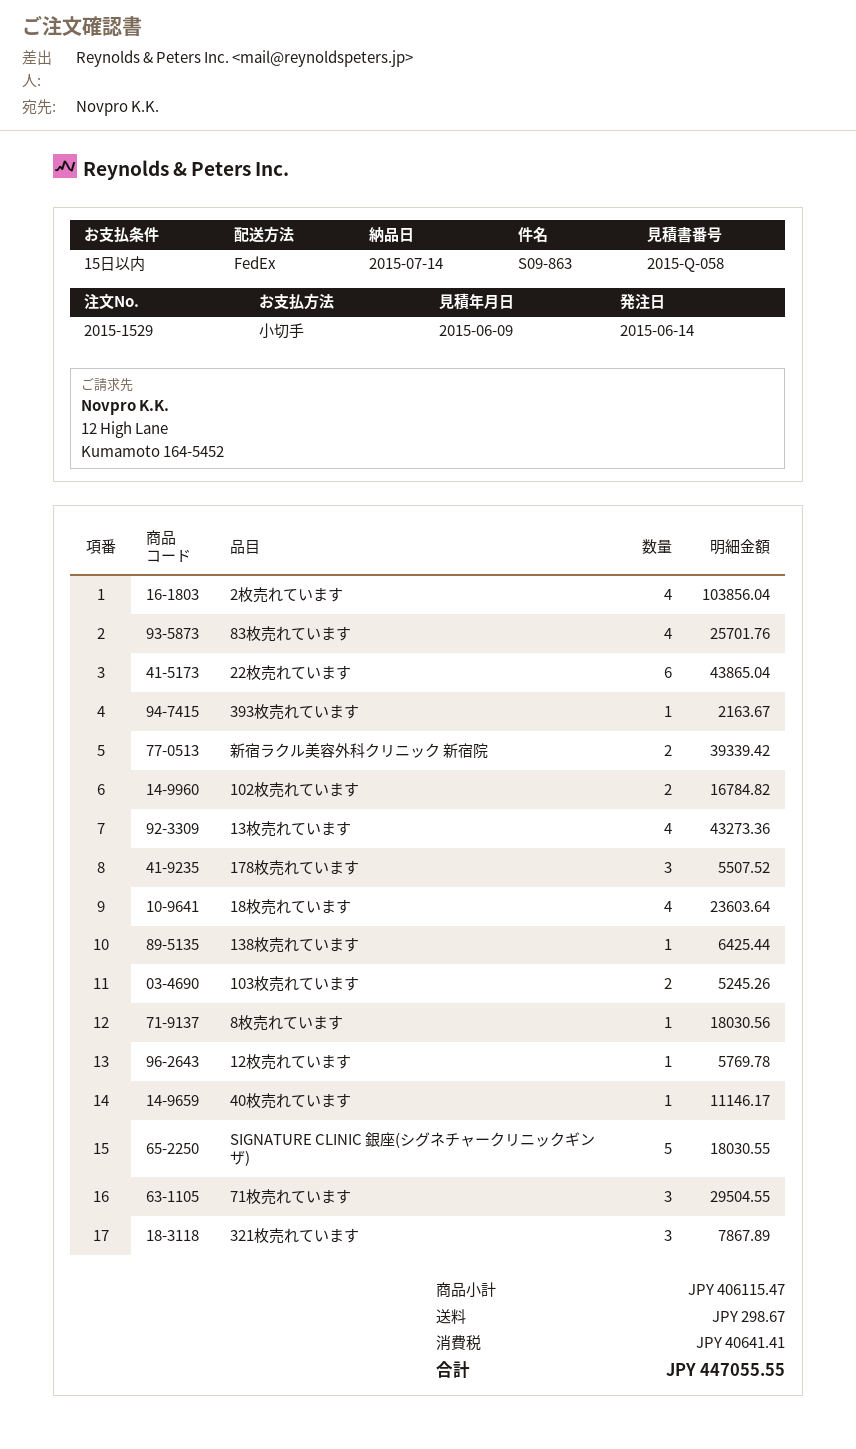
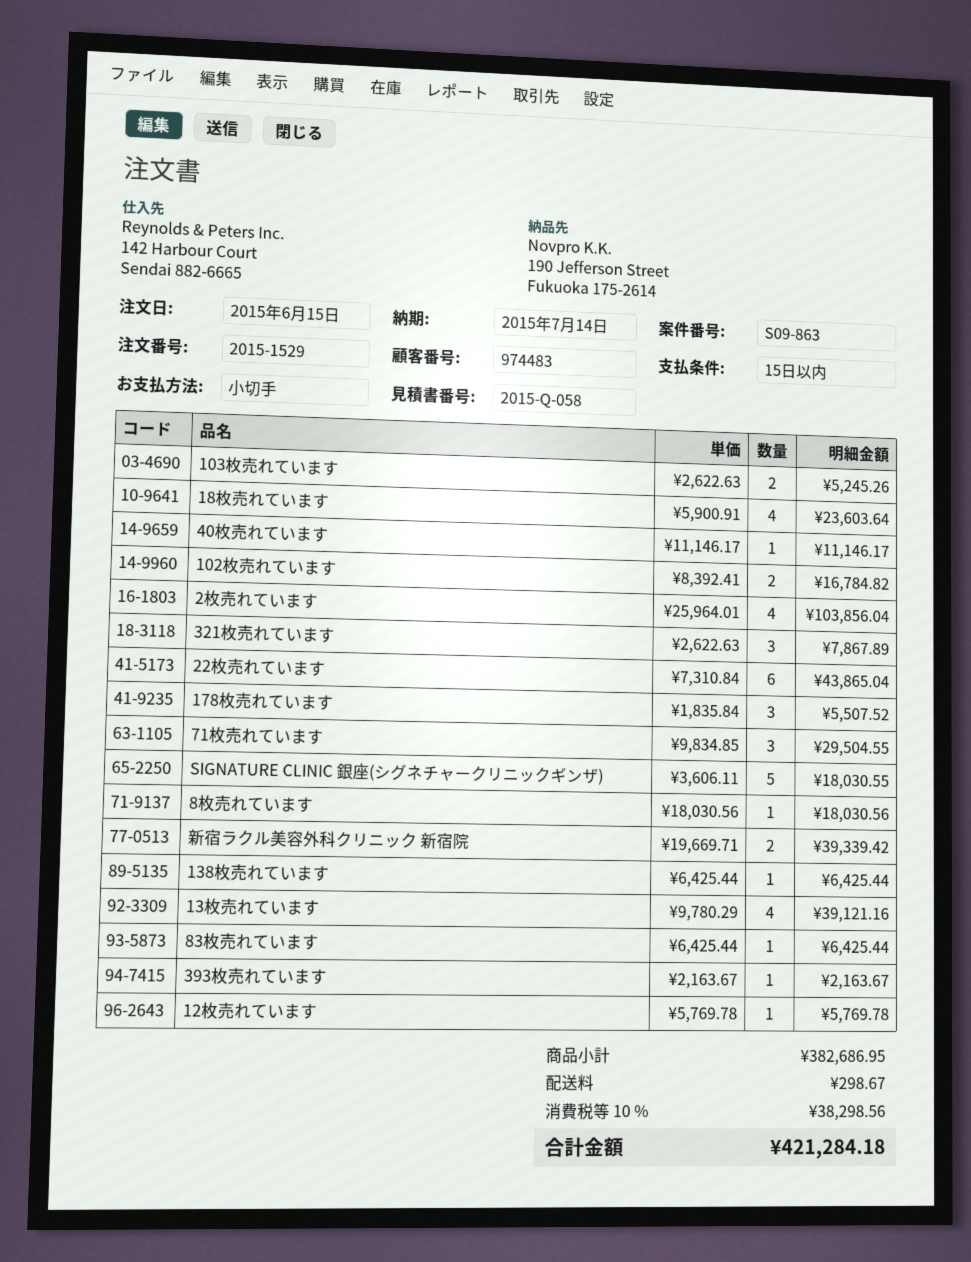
order date: 2015-06-14 -> 2015-06-15
83枚売れています: 4 for 25701.76 -> 1 for 6425.44
13枚売れています: 4 for 43273.36 -> 4 for 39121.16
subtotal: 406115.47 -> 382686.95
tax: 40641.41 -> 38298.56
total: 447055.55 -> 421284.18

